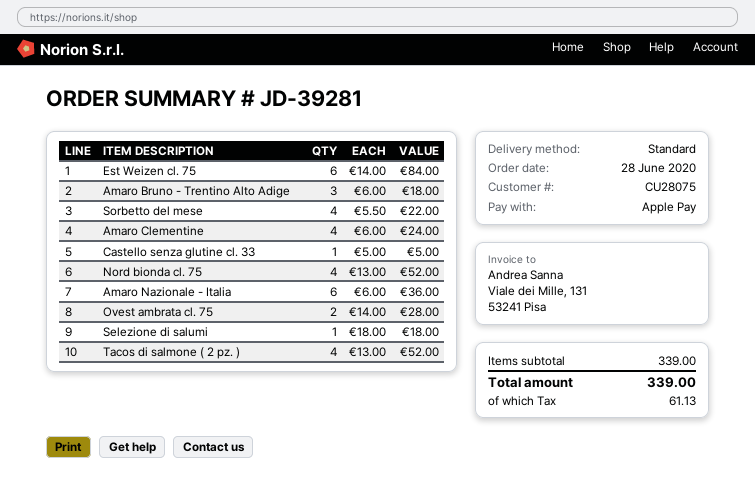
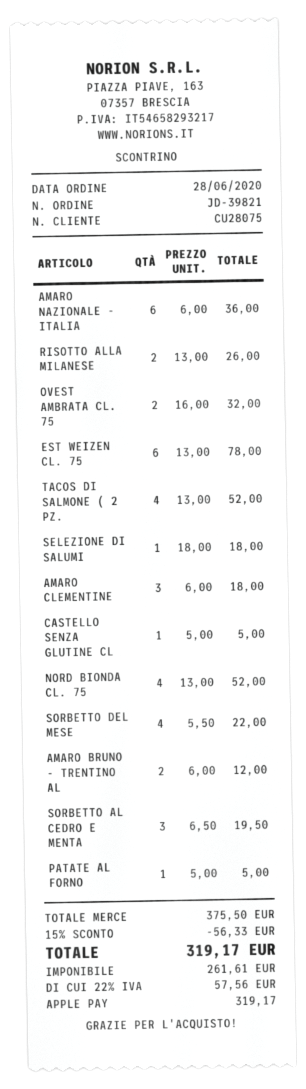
order number: JD-39281 -> JD-39821
Est Weizen cl. 75: 6 x 14.00 = 84.00 -> 6 x 13.00 = 78.00
Amaro Bruno - Trentino Alto Adige: 3 x 6.00 = 18.00 -> 2 x 6.00 = 12.00
Amaro Clementine: 4 x 6.00 = 24.00 -> 3 x 6.00 = 18.00
Ovest ambrata cl. 75: 2 x 14.00 = 28.00 -> 2 x 16.00 = 32.00
RISOTTO ALLA MILANESE: none -> 2 x 13.00 = 26.00
SORBETTO AL CEDRO E MENTA: none -> 3 x 6.50 = 19.50
PATATE AL FORNO: none -> 1 x 5.00 = 5.00
subtotal: 339.00 -> 375.50
discount: none -> 15% = 56.33
tax: 61.13 -> 57.56
total: 339.00 -> 319.17

